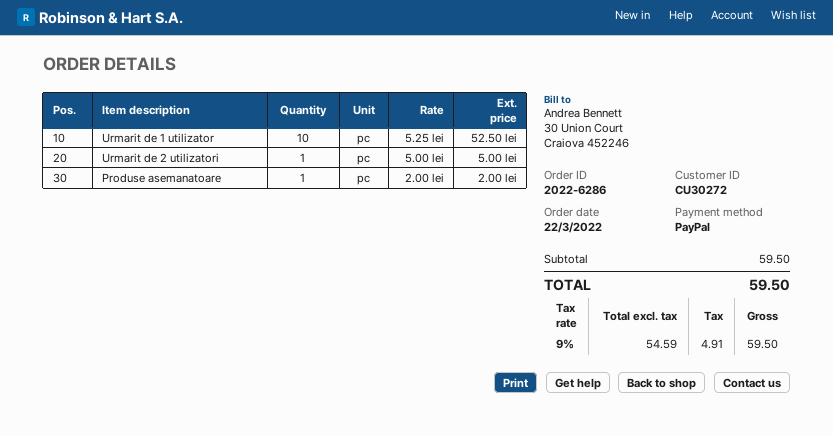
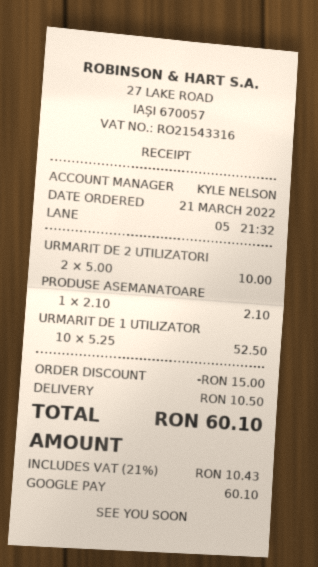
order date: 2022-03-22 -> 2022-03-21
payment method: PayPal -> Google Pay
Urmarit de 2 utilizatori: 1 x 5.00 = 5.00 -> 2 x 5.00 = 10.00
Produse asemanatoare: 1 x 2.00 = 2.00 -> 1 x 2.10 = 2.10
discount: none -> 15.00
shipping: none -> 10.50
tax: 9% = 4.91 -> 21% = 10.43
total: 59.50 -> 60.10

